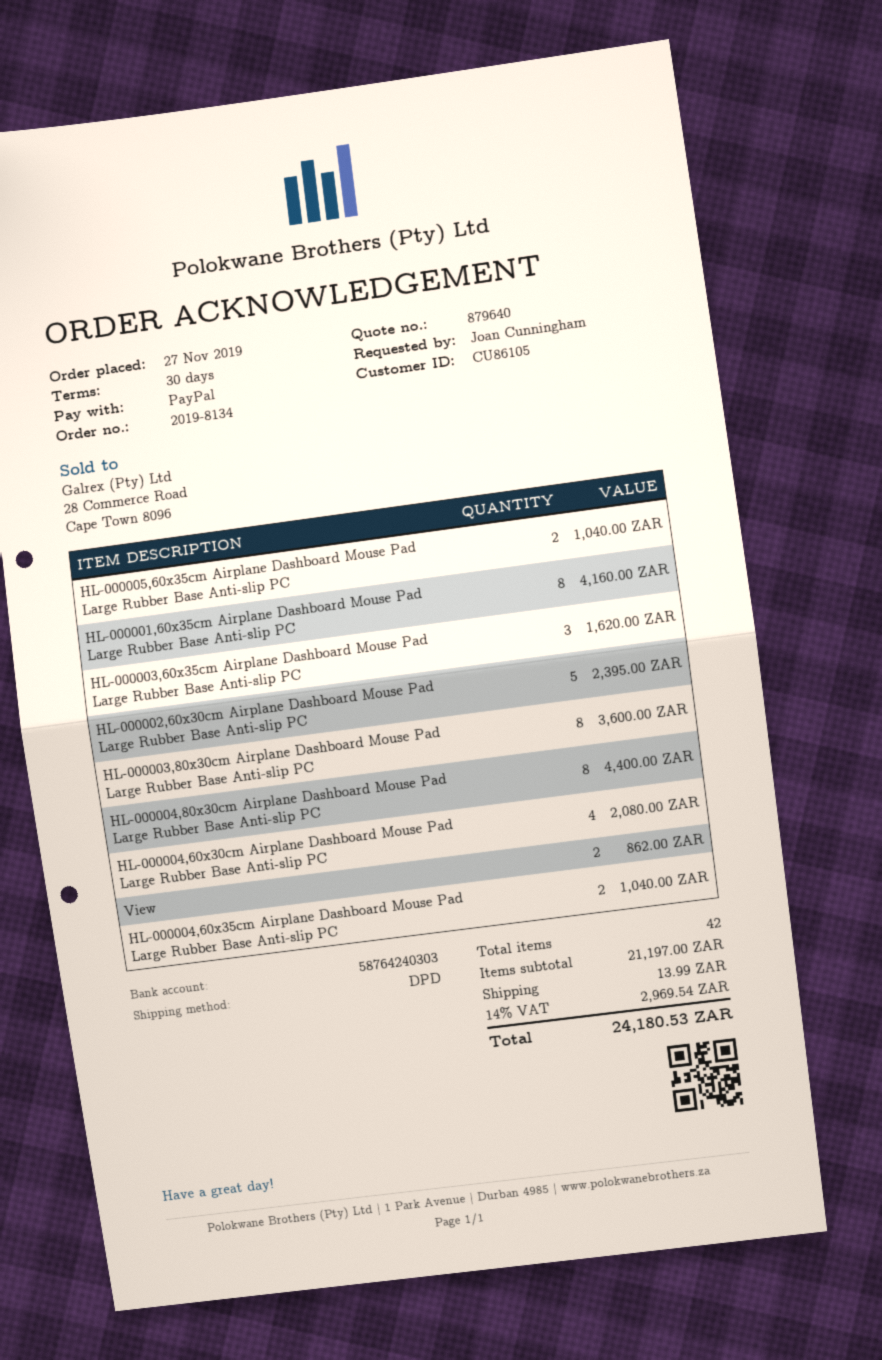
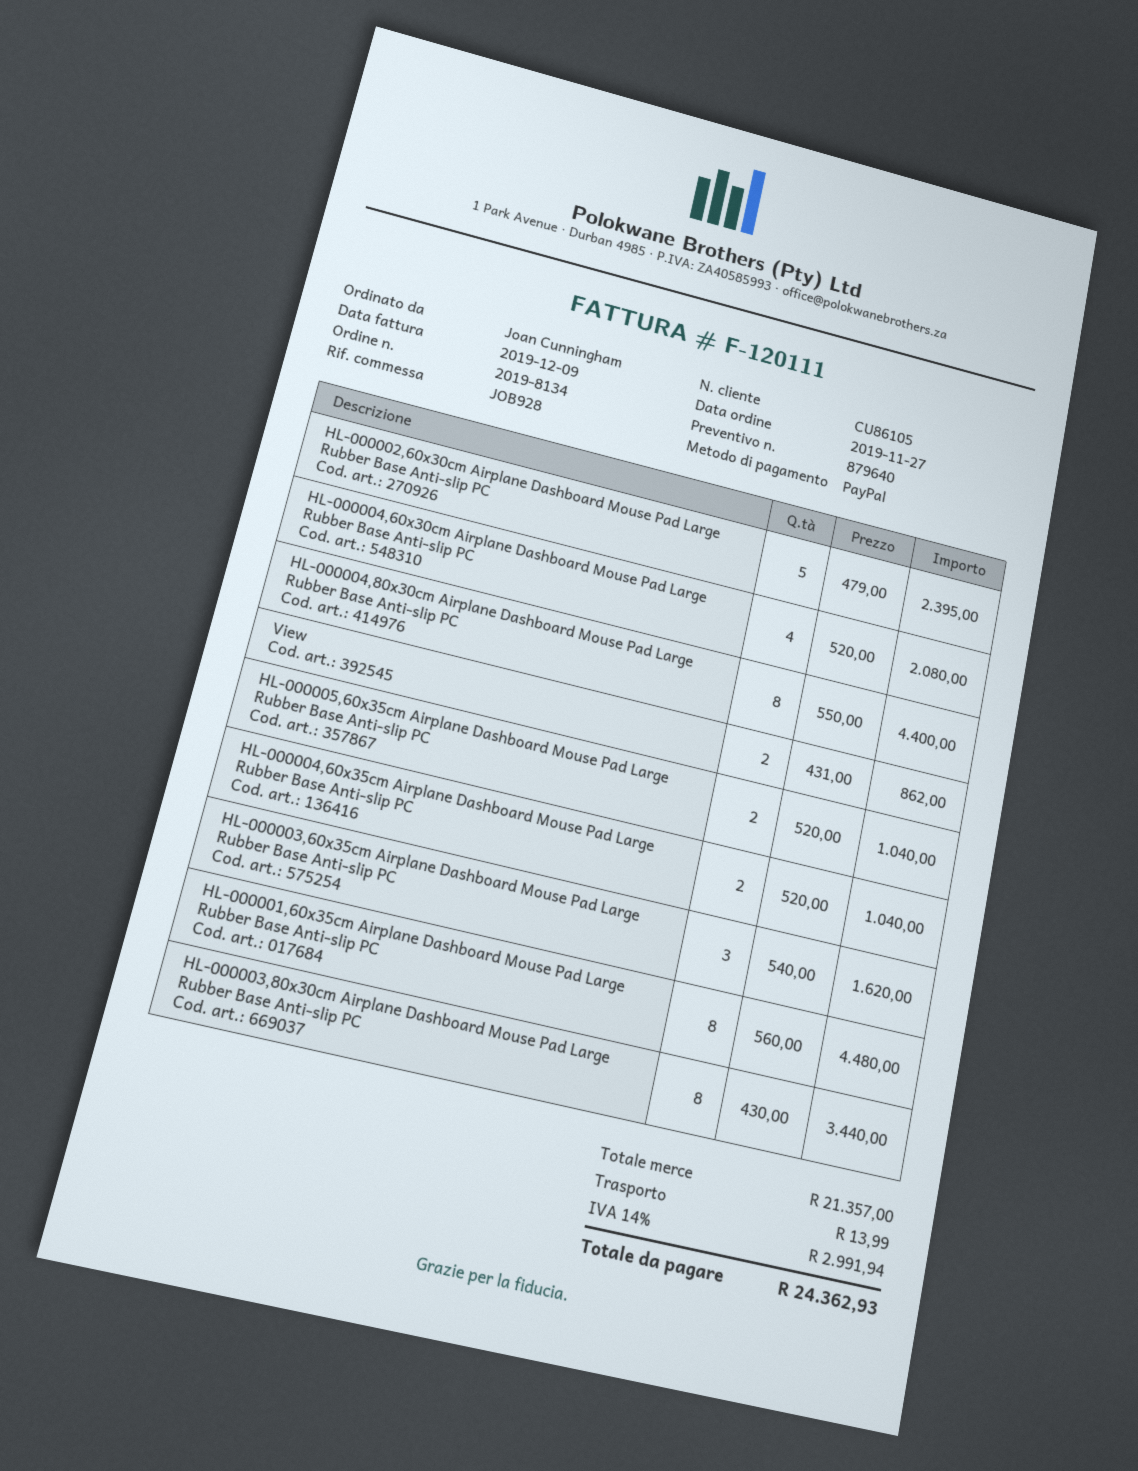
HL-000001,60x35cm Airplane Dashboard Mouse Pad Large Rubber Base Anti-slip PC: 8 for 4160.00 -> 8 for 4480.00
HL-000003,80x30cm Airplane Dashboard Mouse Pad Large Rubber Base Anti-slip PC: 8 for 3600.00 -> 8 for 3440.00
subtotal: 21197.00 -> 21357.00
tax: 14% = 2969.54 -> 14% = 2991.94
total: 24180.53 -> 24362.93

